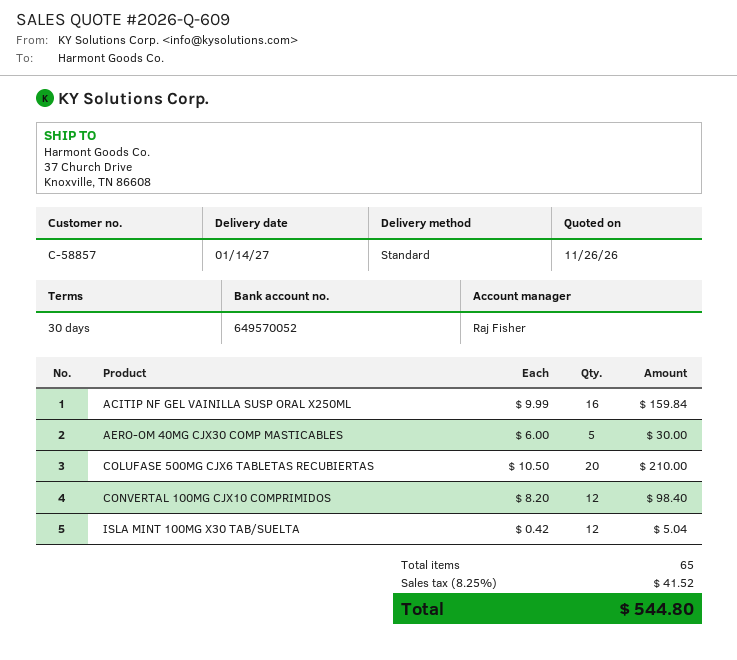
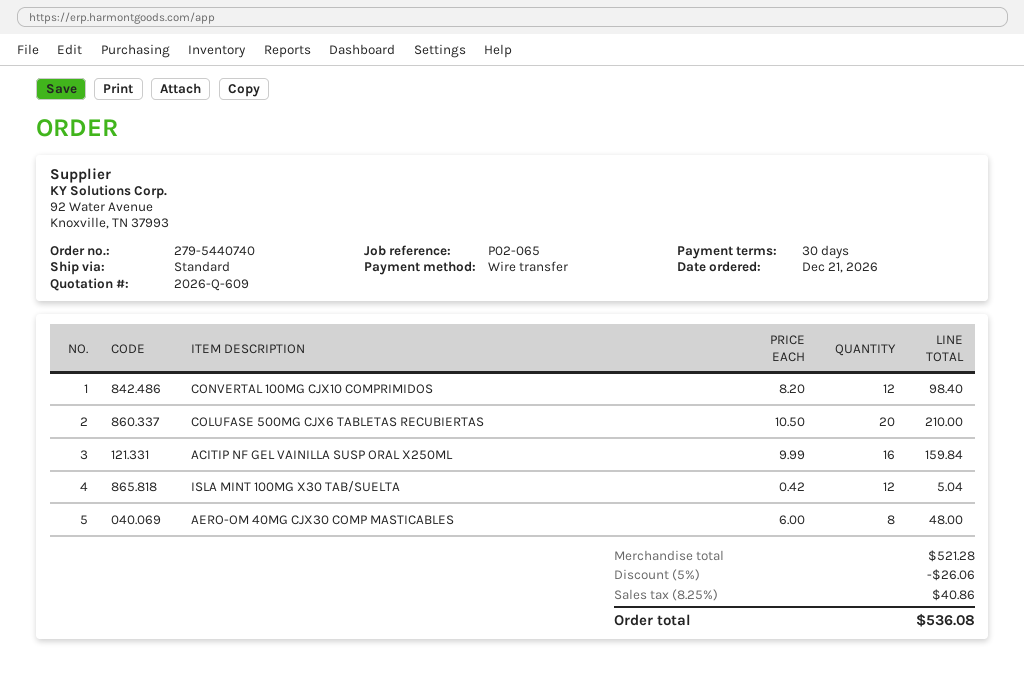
AERO-OM 40MG CJX30 COMP MASTICABLES: 5 x 6.00 = 30.00 -> 8 x 6.00 = 48.00
discount: none -> 5% = 26.06
tax: 8.25% = 41.52 -> 8.25% = 40.86
total: 544.80 -> 536.08

